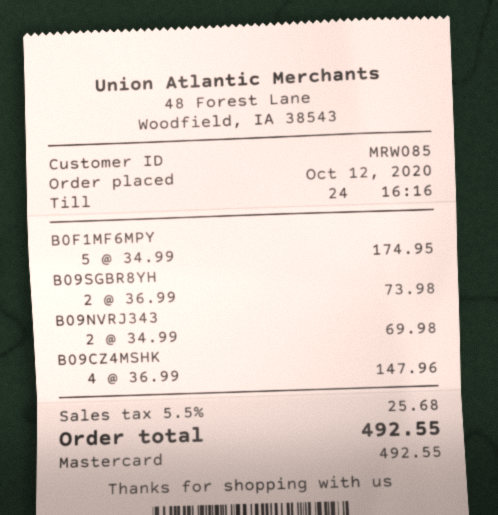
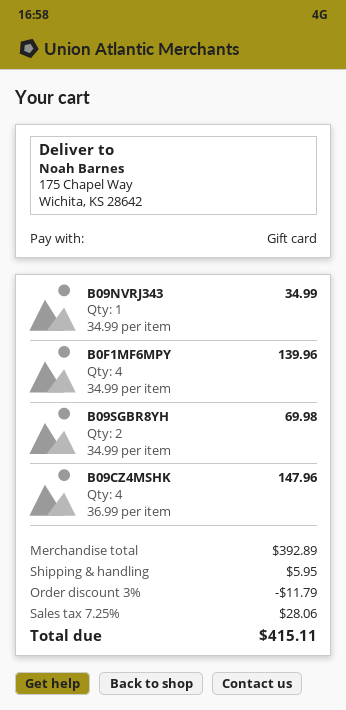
payment method: Mastercard -> gift card
B0F1MF6MPY: 5 x 34.99 = 174.95 -> 4 x 34.99 = 139.96
B09SGBR8YH: 2 x 36.99 = 73.98 -> 2 x 34.99 = 69.98
B09NVRJ343: 2 x 34.99 = 69.98 -> 1 x 34.99 = 34.99
discount: none -> 3% = 11.79
shipping: none -> 5.95
tax: 5.5% = 25.68 -> 7.25% = 28.06
total: 492.55 -> 415.11

